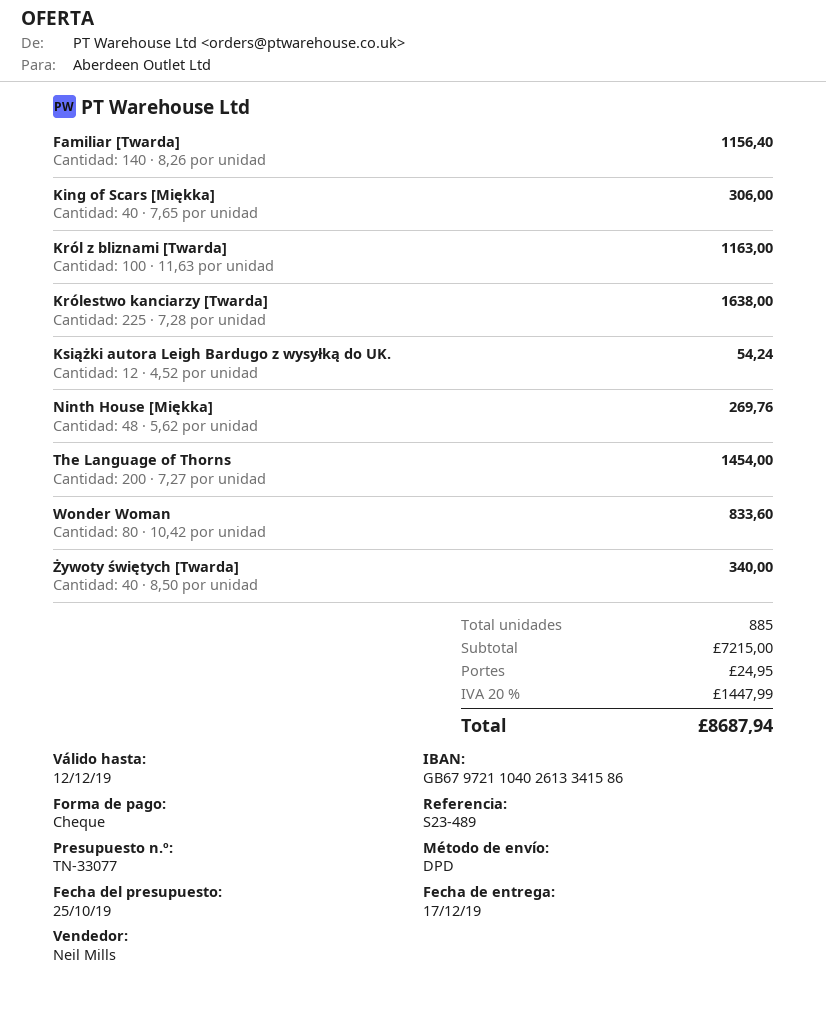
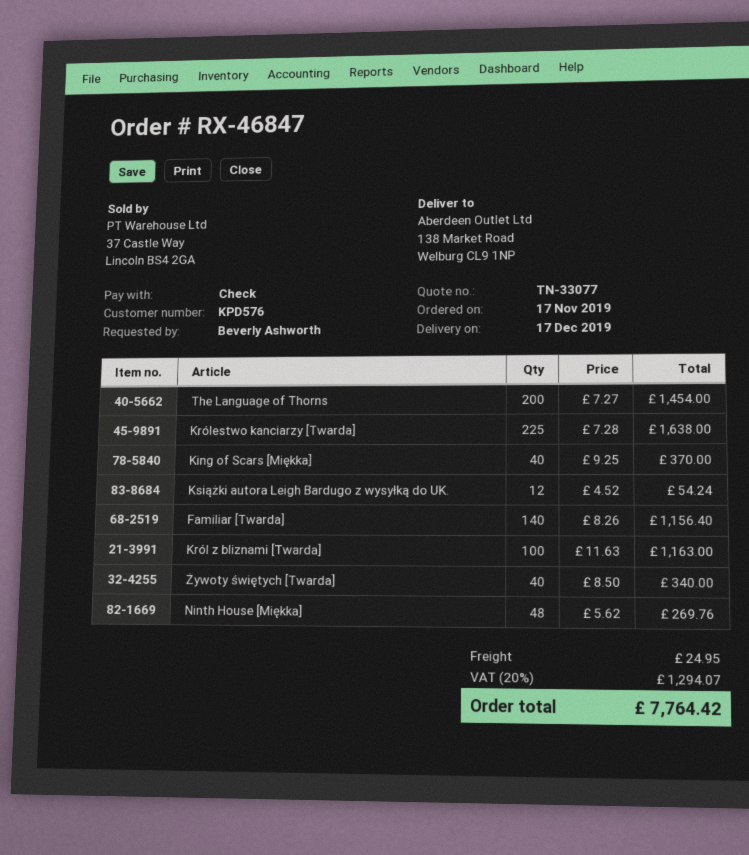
King of Scars [Miękka]: 40 x 7.65 = 306.00 -> 40 x 9.25 = 370.00
Wonder Woman: 80 x 10.42 = 833.60 -> none
tax: 20% = 1447.99 -> 20% = 1294.07
total: 8687.94 -> 7764.42

